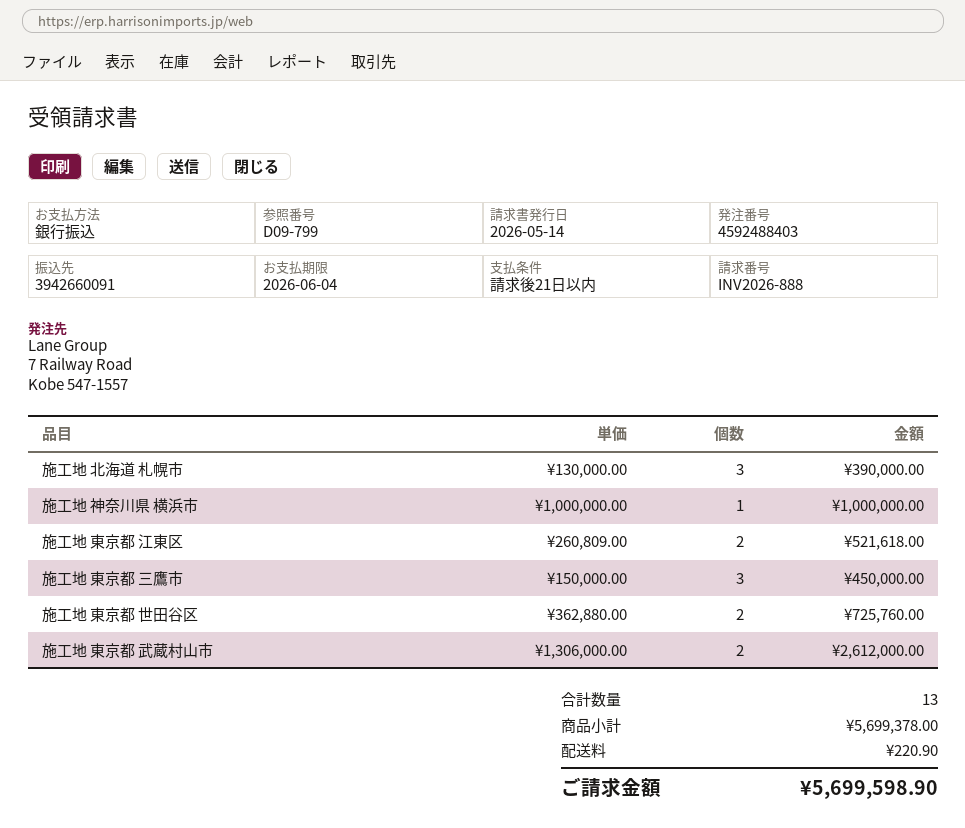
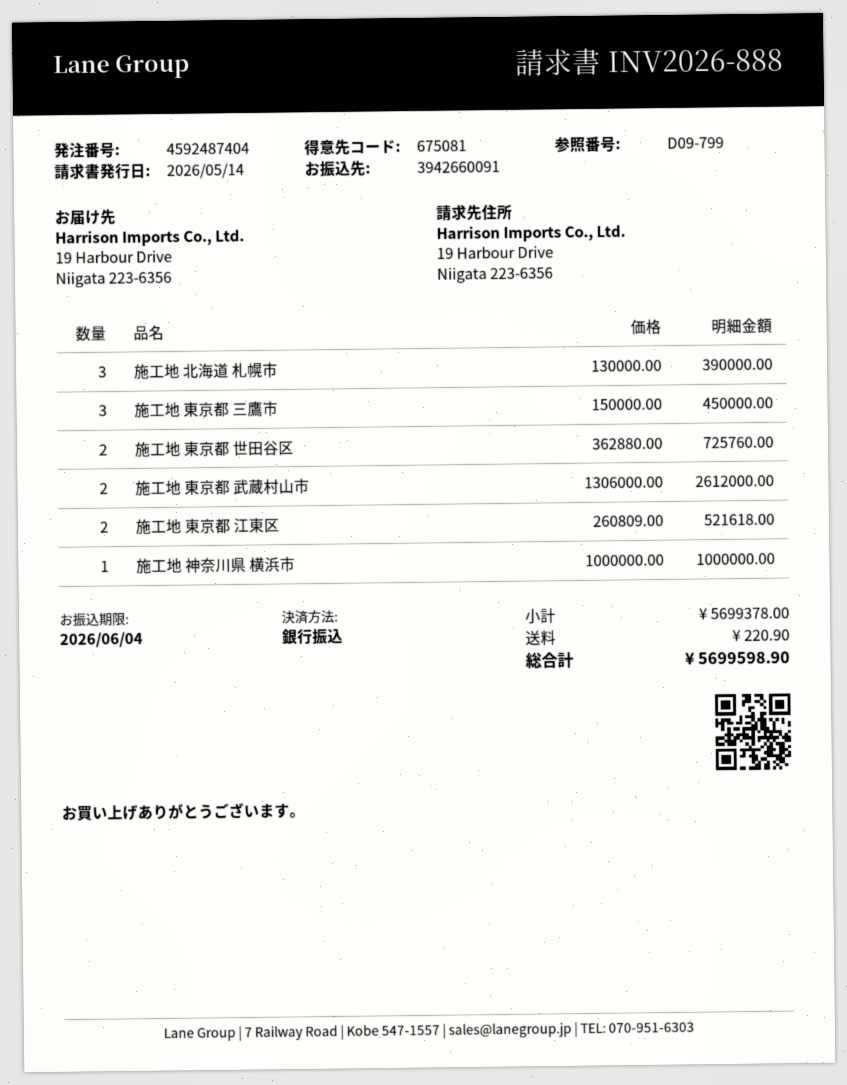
order number: 4592488403 -> 4592487404

